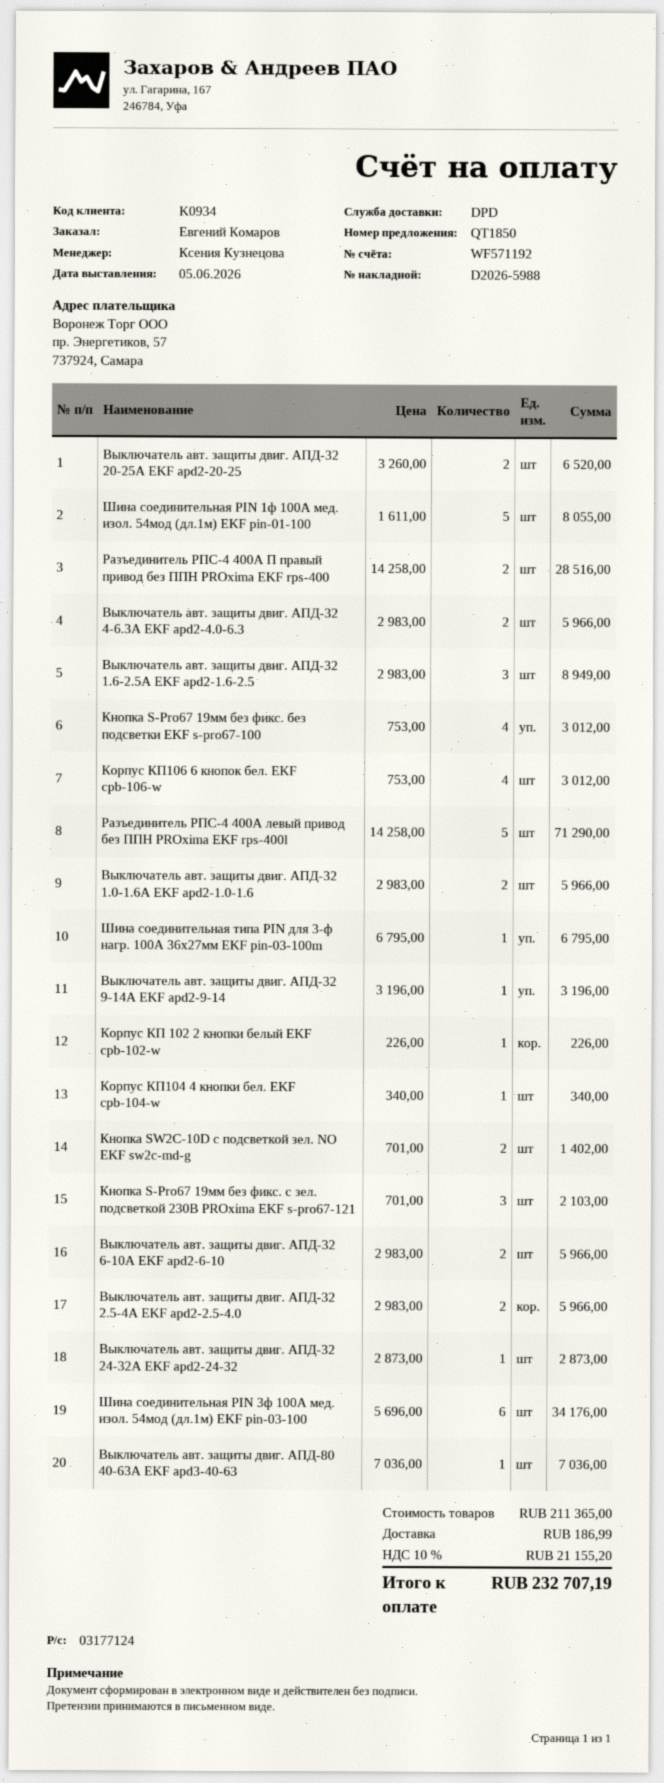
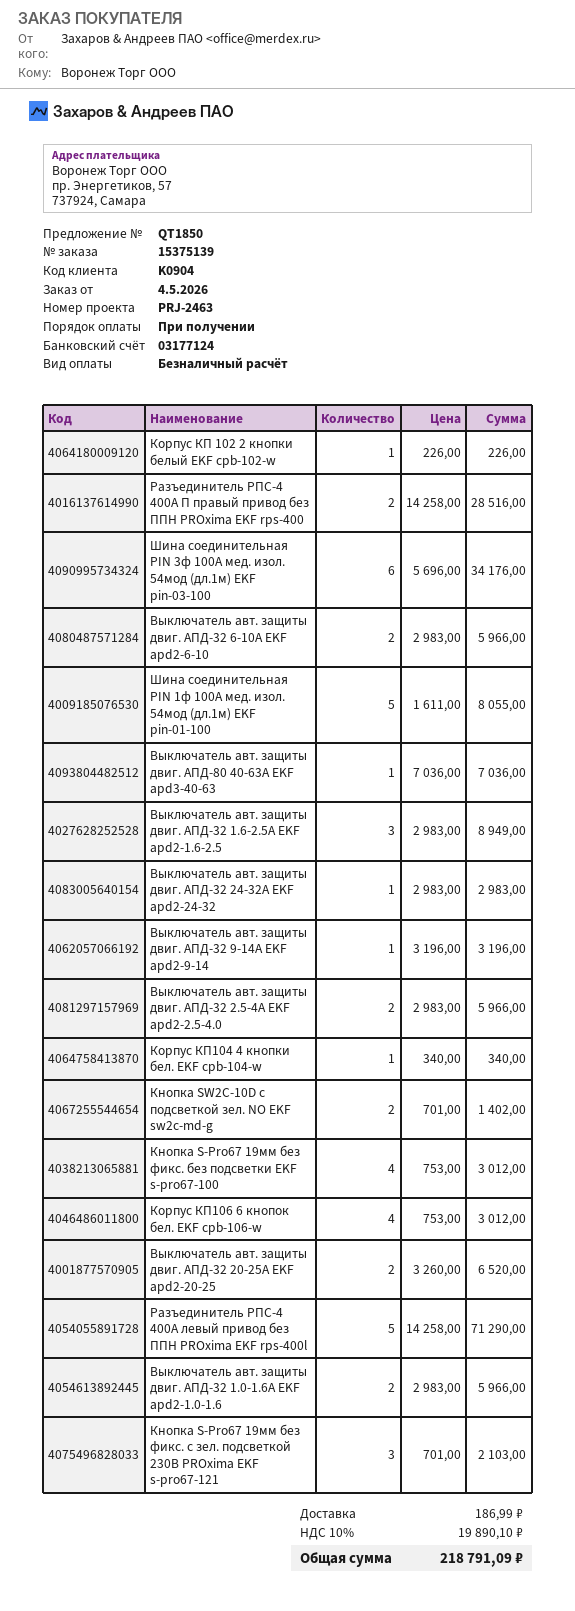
customer number: K0934 -> K0904
Выключатель авт. защиты двиг. АПД-32 4-6.3А EKF apd2-4.0-6.3: 2 x 2983.00 = 5966.00 -> none
Шина соединительная типа PIN для 3-ф нагр. 100А 36х27мм EKF pin-03-100m: 1 x 6795.00 = 6795.00 -> none
Выключатель авт. защиты двиг. АПД-32 24-32А EKF apd2-24-32: 1 x 2873.00 = 2873.00 -> 1 x 2983.00 = 2983.00
tax: 10% = 21155.20 -> 10% = 19890.10
total: 232707.19 -> 218791.09

